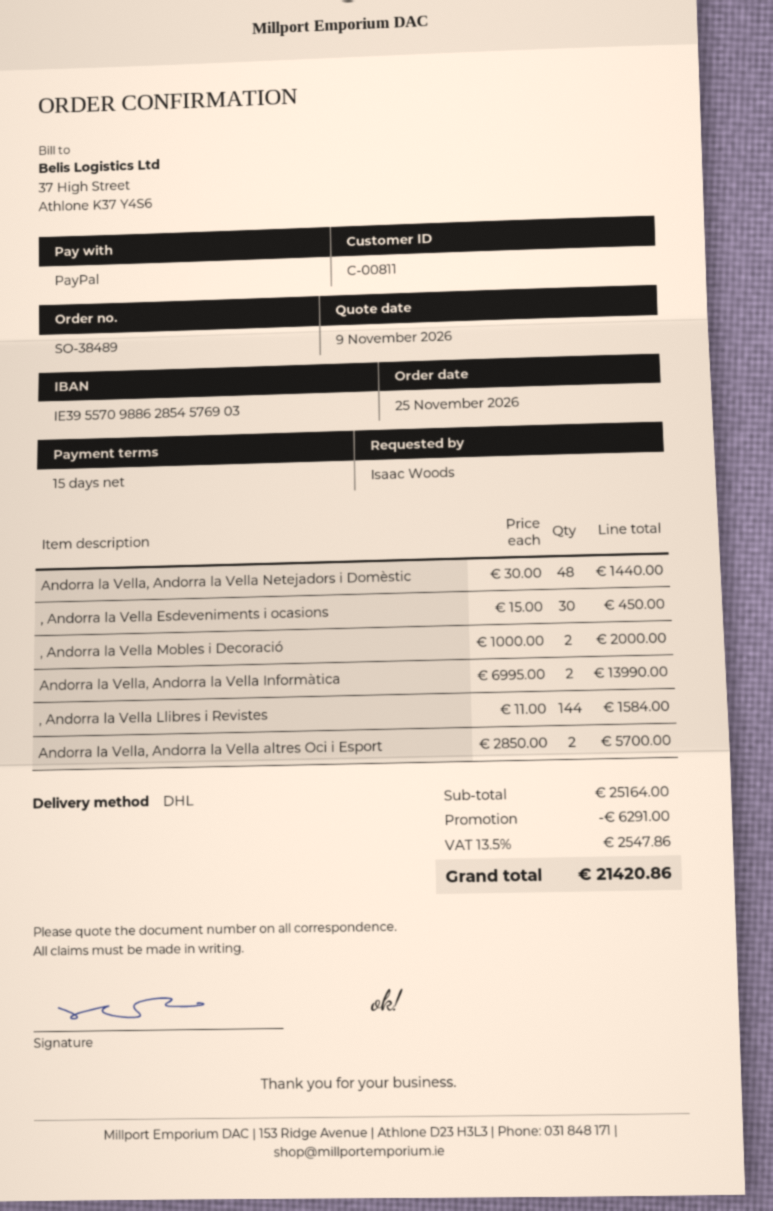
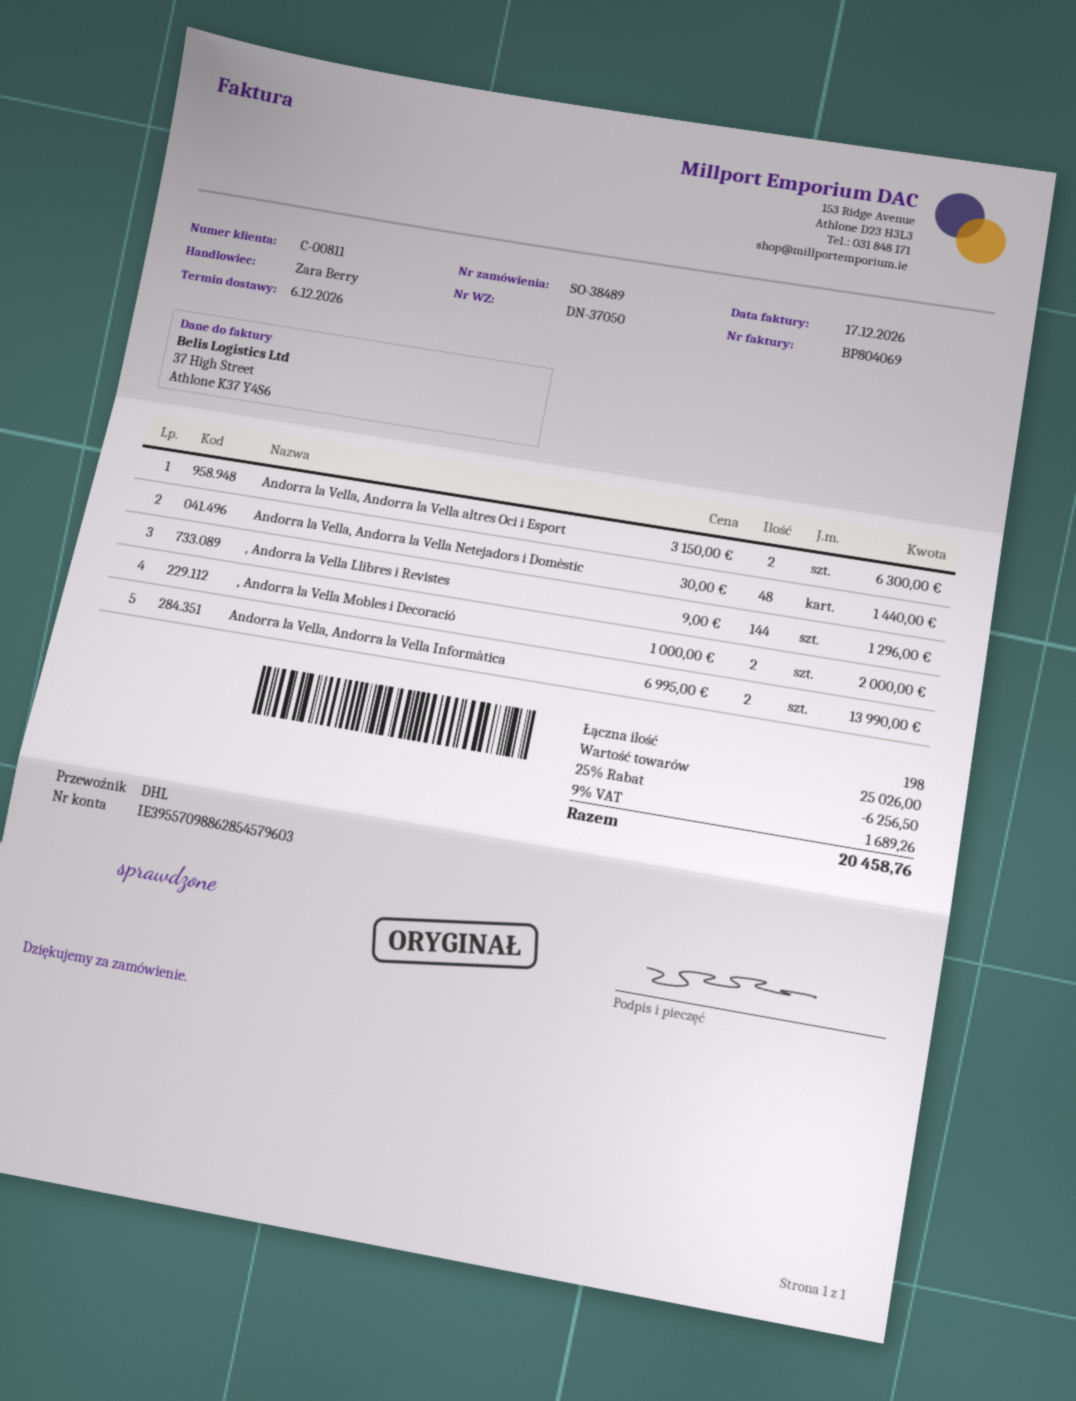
bank account: IE39557098862854576903 -> IE39557098862854579603
, Andorra la Vella Esdeveniments i ocasions: 30 x 15.00 = 450.00 -> none
, Andorra la Vella Llibres i Revistes: 144 x 11.00 = 1584.00 -> 144 x 9.00 = 1296.00
Andorra la Vella, Andorra la Vella altres Oci i Esport: 2 x 2850.00 = 5700.00 -> 2 x 3150.00 = 6300.00
subtotal: 25164.00 -> 25026.00
discount: 6291.00 -> 6256.50
tax: 13.5% = 2547.86 -> 9% = 1689.26
total: 21420.86 -> 20458.76

